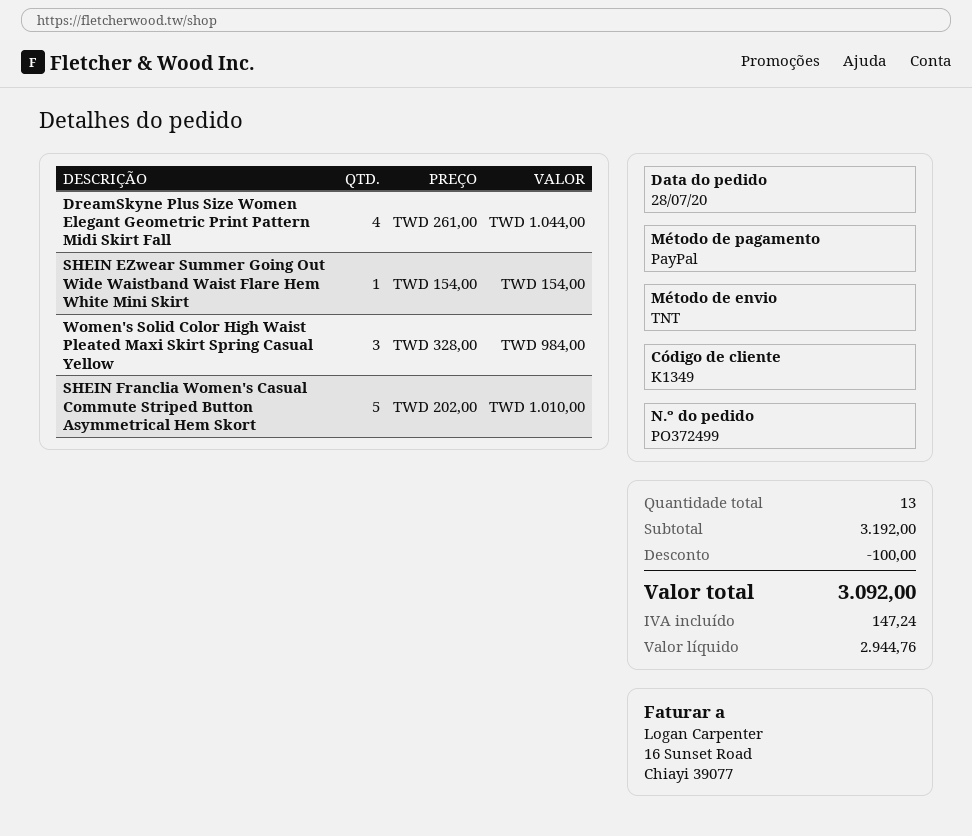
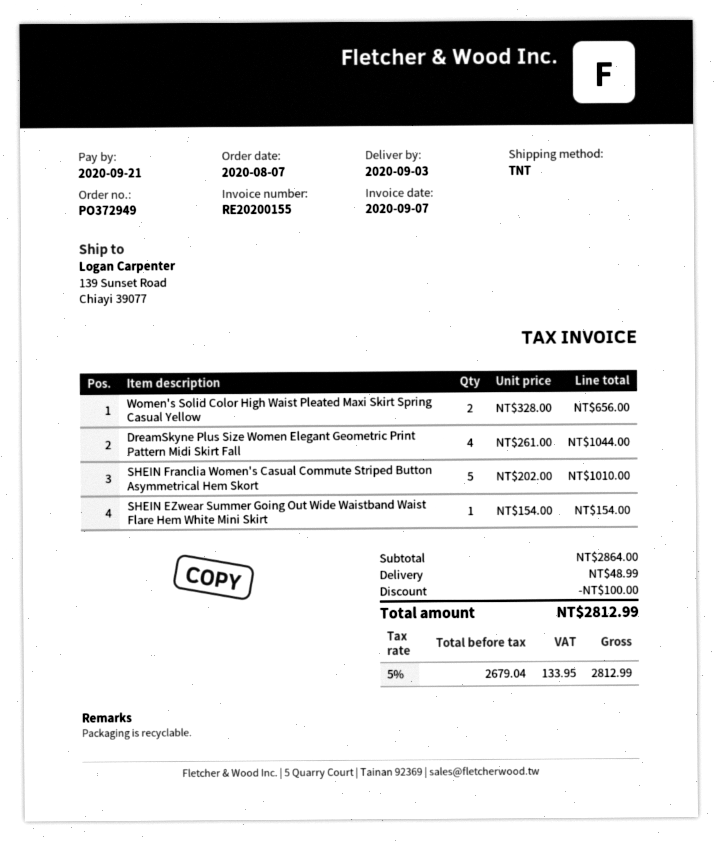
order number: PO372499 -> PO372949
order date: 2020-07-28 -> 2020-08-07
Women's Solid Color High Waist Pleated Maxi Skirt Spring Casual Yellow: 3 x 328.00 = 984.00 -> 2 x 328.00 = 656.00
subtotal: 3192.00 -> 2864.00
shipping: none -> 48.99
net: 2944.76 -> 2679.04
tax: 147.24 -> 133.95
total: 3092.00 -> 2812.99

